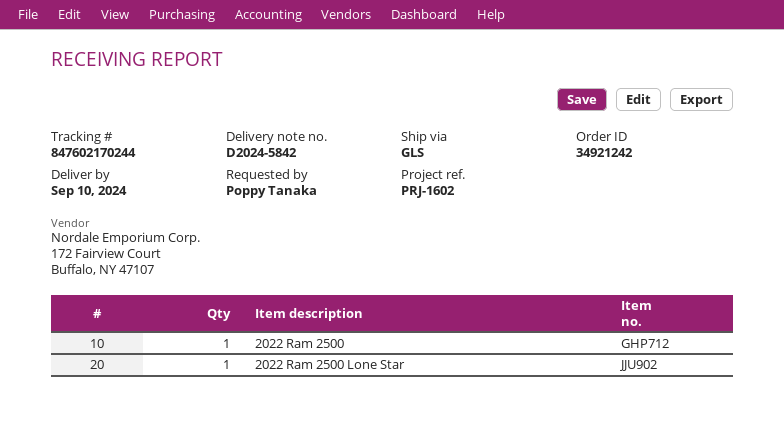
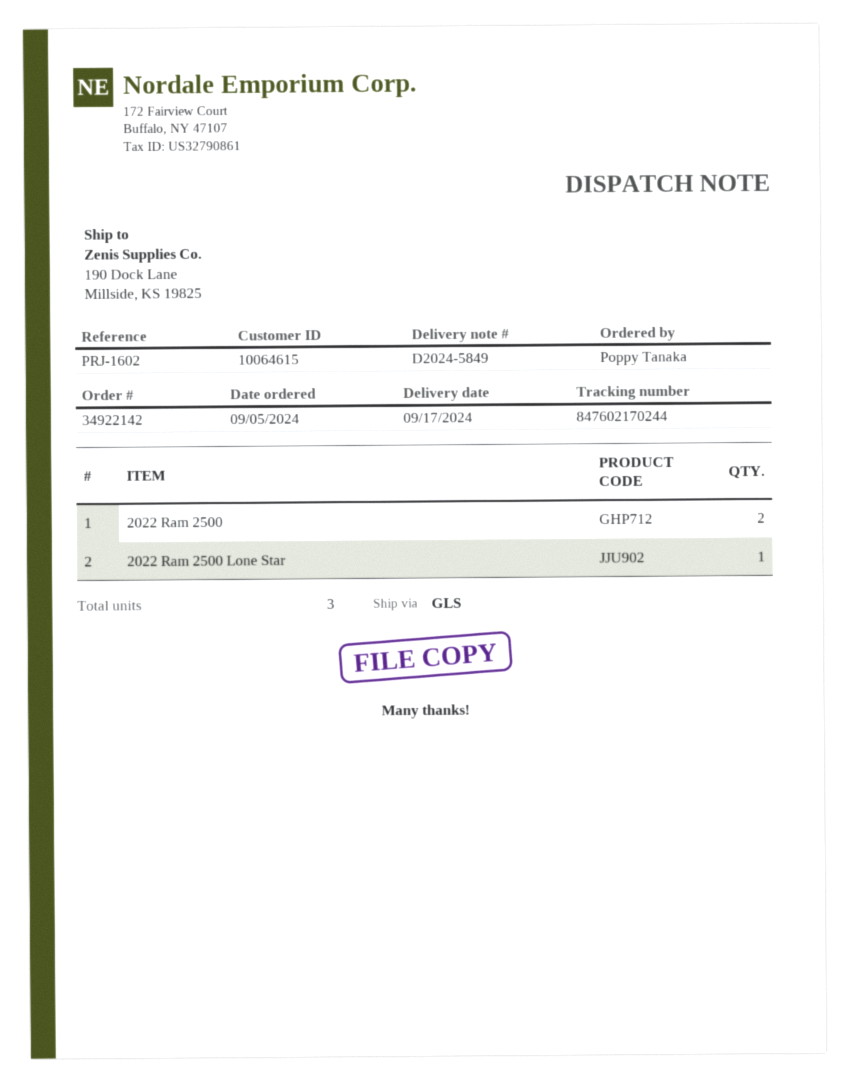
order number: 34921242 -> 34922142
delivery note number: D2024-5842 -> D2024-5849
delivery date: 2024-09-10 -> 2024-09-17
2022 Ram 2500: 1 -> 2

